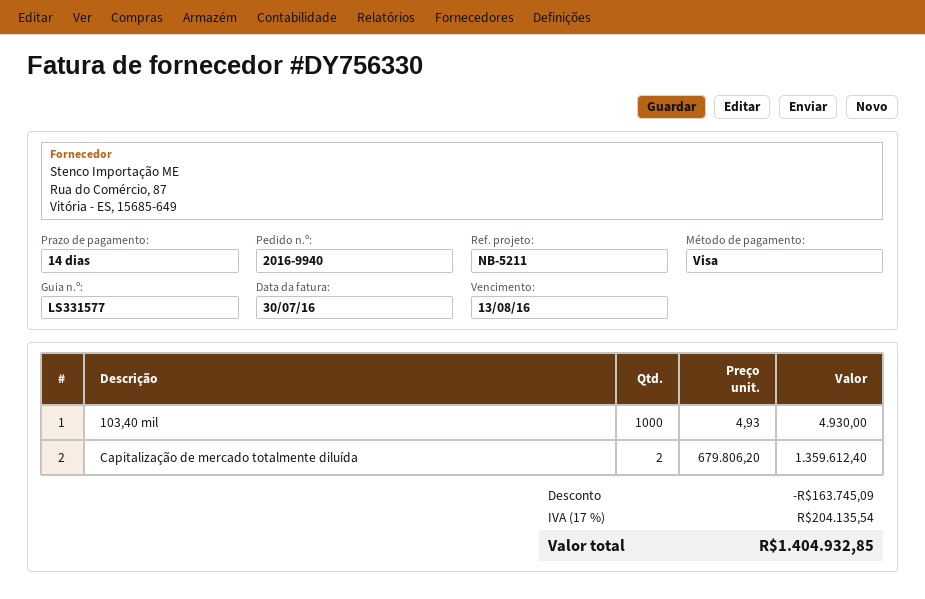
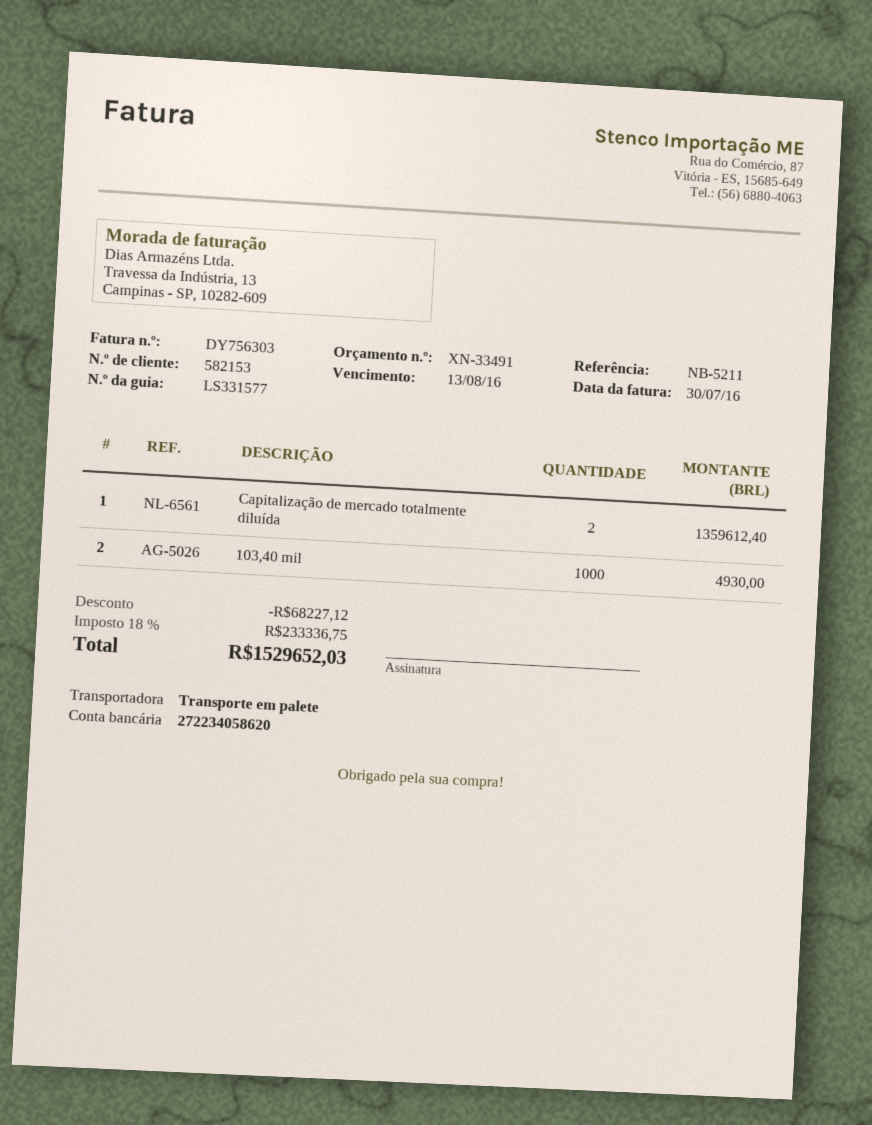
invoice number: DY756330 -> DY756303
discount: 163745.09 -> 68227.12
tax: 17% = 204135.54 -> 18% = 233336.75
total: 1404932.85 -> 1529652.03

